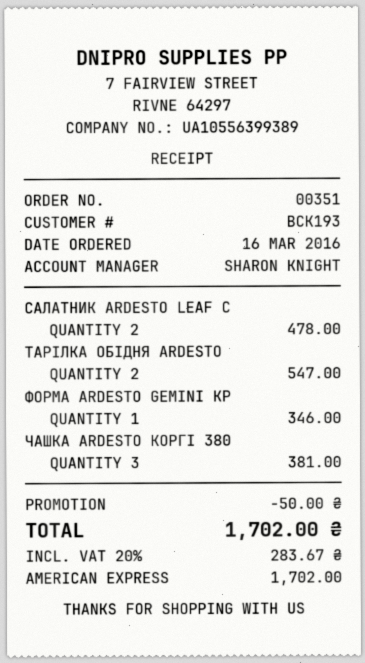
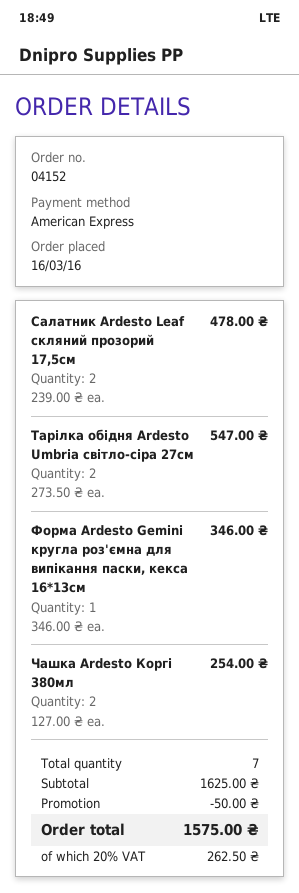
order number: 00351 -> 04152
ЧАШКА ARDESTO КОРГІ 380: 3 for 381.00 -> 2 for 254.00
tax: 20% = 283.67 -> 20% = 262.50
total: 1702.00 -> 1575.00

